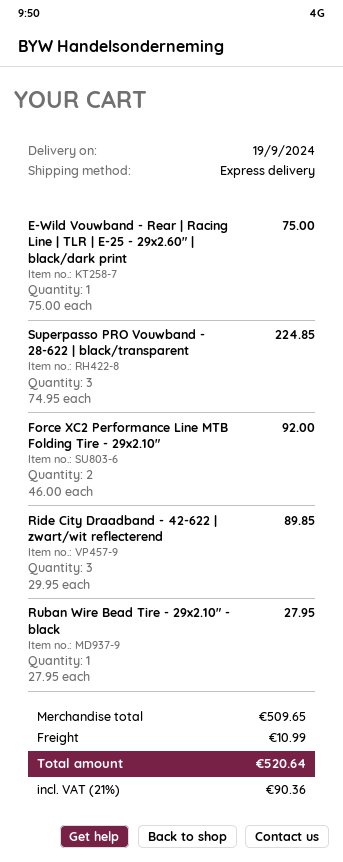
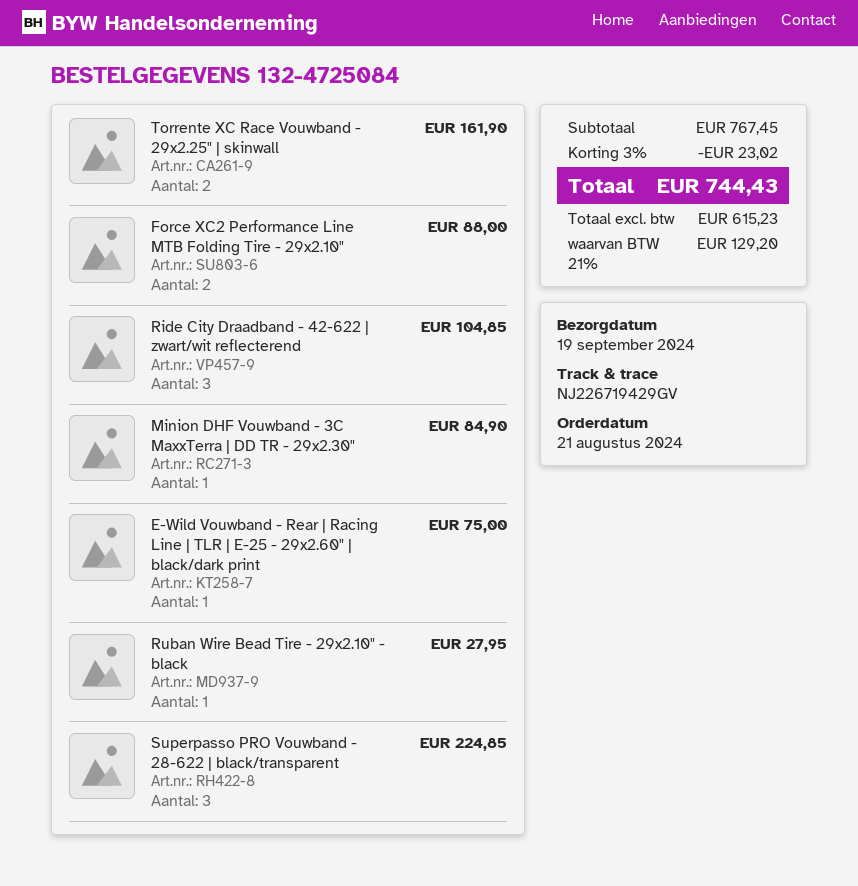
Force XC2 Performance Line MTB Folding Tire - 29x2.10": 2 for 92.00 -> 2 for 88.00
Ride City Draadband - 42-622 | zwart/wit reflecterend: 3 for 89.85 -> 3 for 104.85
Torrente XC Race Vouwband - 29x2.25" | skinwall: none -> 2 for 161.90
Minion DHF Vouwband - 3C MaxxTerra | DD TR - 29x2.30": none -> 1 for 84.90
subtotal: 509.65 -> 767.45
discount: none -> 3% = 23.02
shipping: 10.99 -> none
tax: 21% = 90.36 -> 21% = 129.20
total: 520.64 -> 744.43

